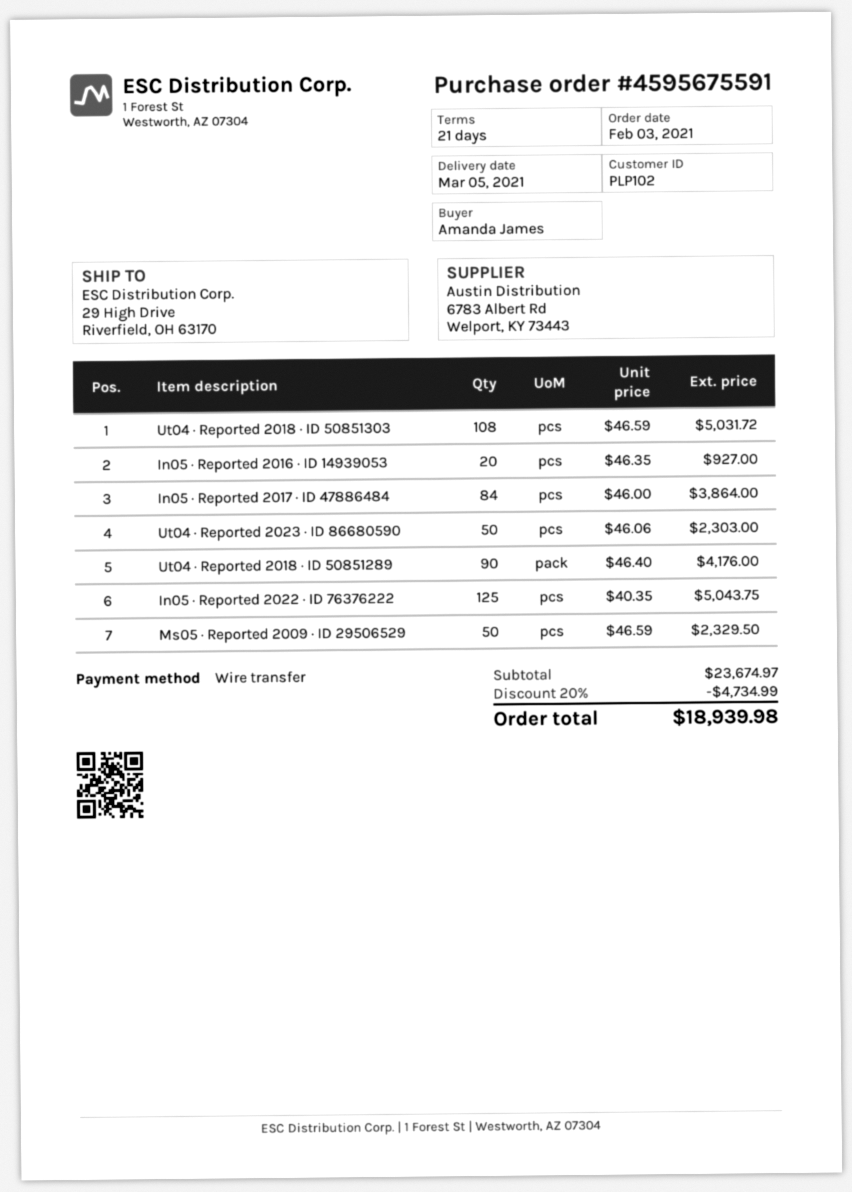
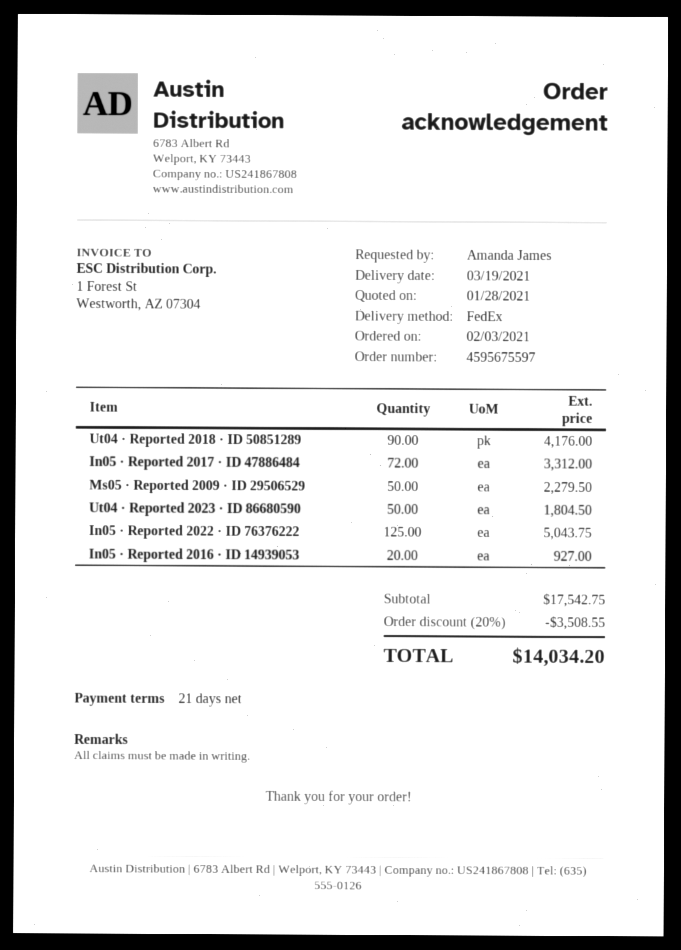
order number: 4595675591 -> 4595675597
delivery date: 2021-03-05 -> 2021-03-19
Ut04 · Reported 2018 · ID 50851303: 108 for 5031.72 -> none
In05 · Reported 2017 · ID 47886484: 84 for 3864.00 -> 72 for 3312.00
Ut04 · Reported 2023 · ID 86680590: 50 for 2303.00 -> 50 for 1804.50
Ms05 · Reported 2009 · ID 29506529: 50 for 2329.50 -> 50 for 2279.50
subtotal: 23674.97 -> 17542.75
discount: 20% = 4734.99 -> 20% = 3508.55
total: 18939.98 -> 14034.20

